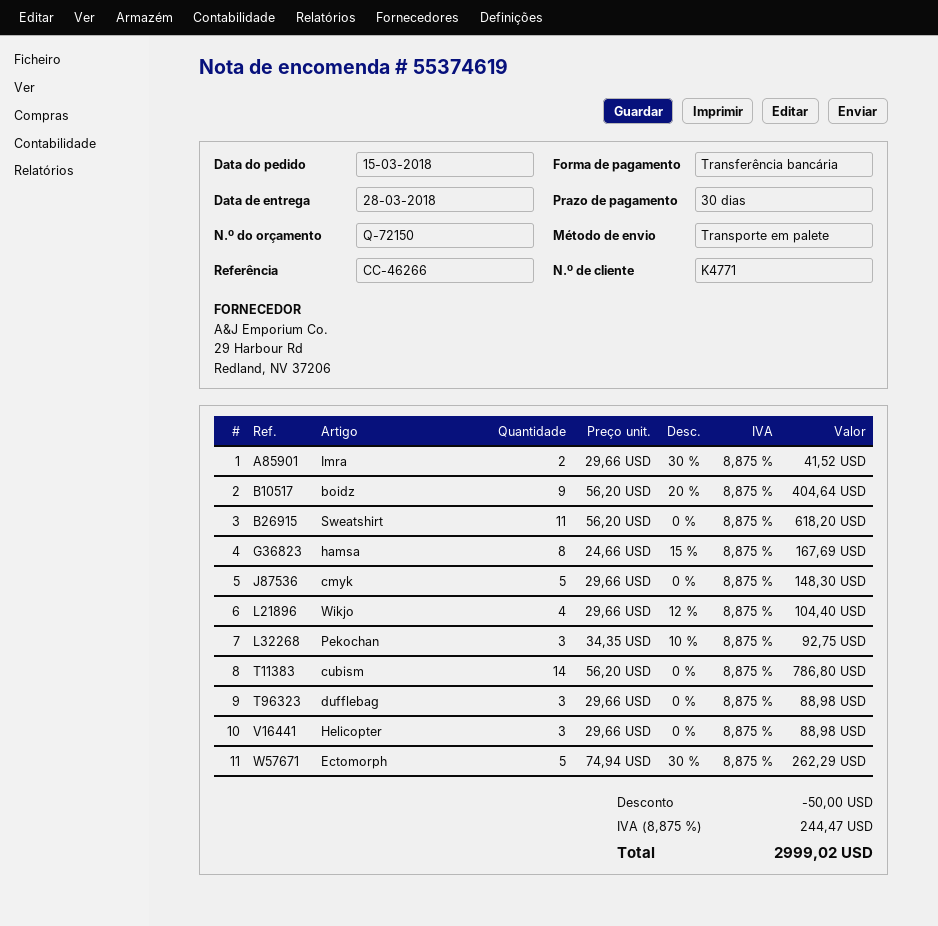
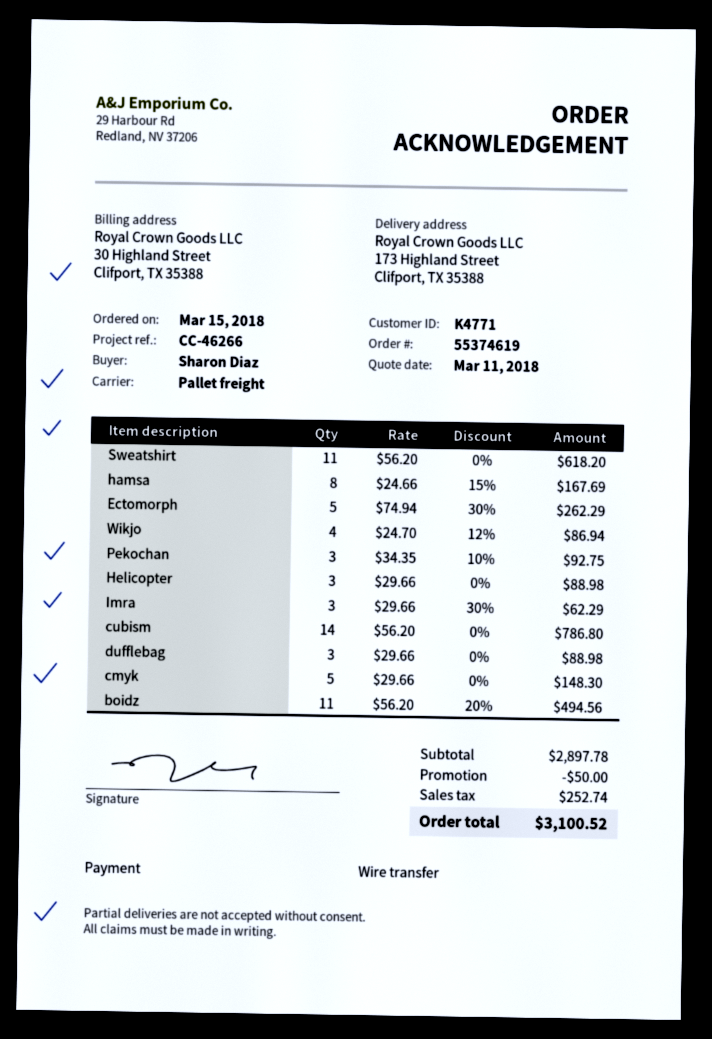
Imra: 2 x 29.66 - 30% = 41.52 -> 3 x 29.66 - 30% = 62.29
boidz: 9 x 56.20 - 20% = 404.64 -> 11 x 56.20 - 20% = 494.56
Wikjo: 4 x 29.66 - 12% = 104.40 -> 4 x 24.70 - 12% = 86.94
tax: 244.47 -> 252.74
total: 2999.02 -> 3100.52

